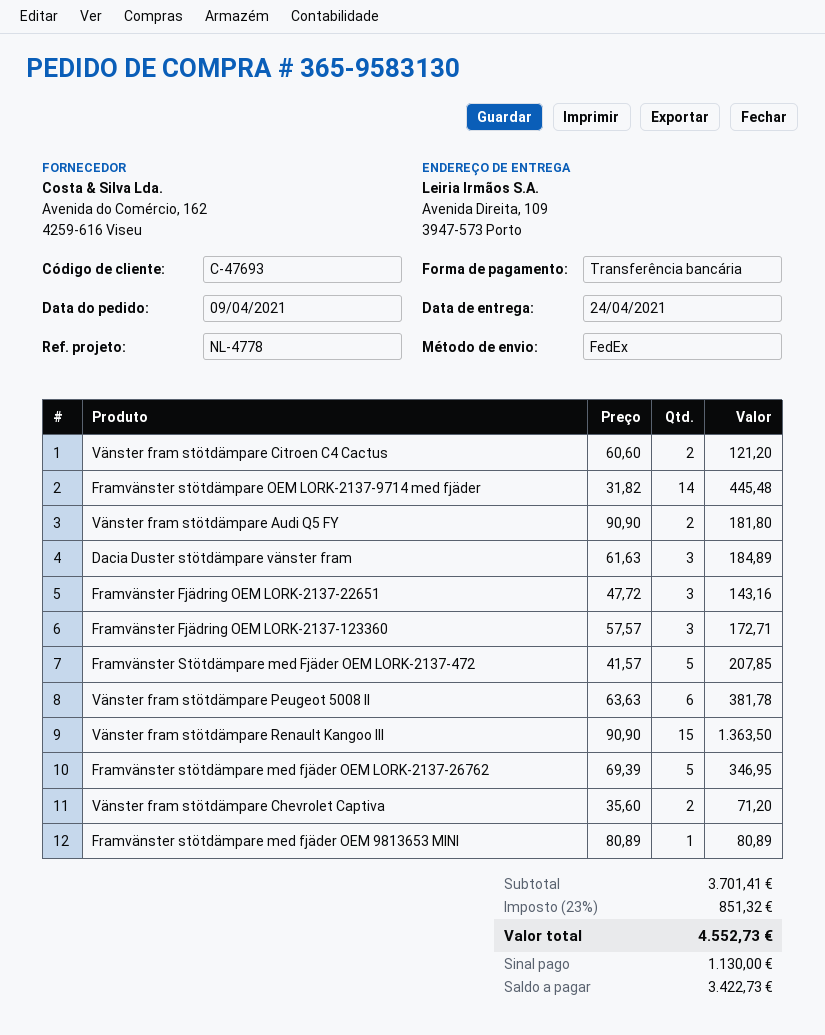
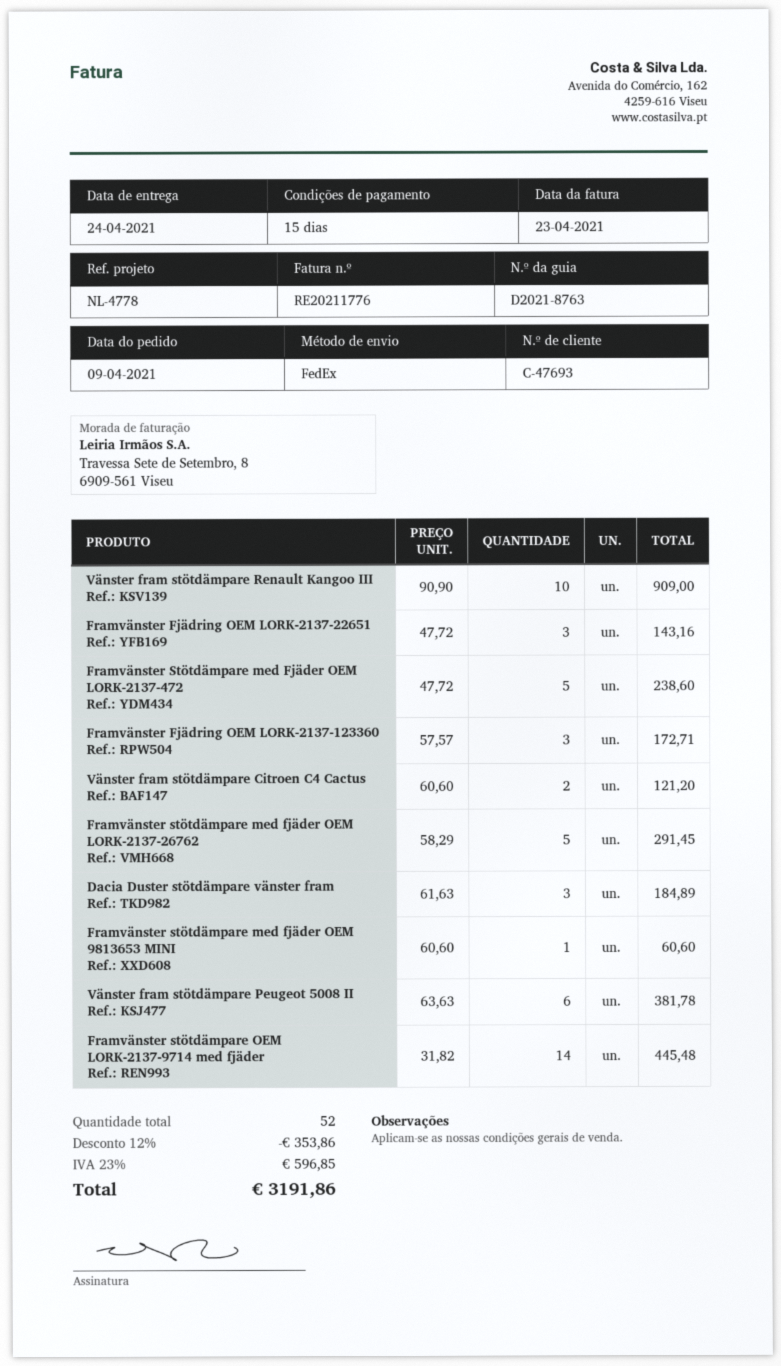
Vänster fram stötdämpare Audi Q5 FY: 2 x 90.90 = 181.80 -> none
Framvänster Stötdämpare med Fjäder OEM LORK-2137-472: 5 x 41.57 = 207.85 -> 5 x 47.72 = 238.60
Vänster fram stötdämpare Renault Kangoo III: 15 x 90.90 = 1363.50 -> 10 x 90.90 = 909.00
Framvänster stötdämpare med fjäder OEM LORK-2137-26762: 5 x 69.39 = 346.95 -> 5 x 58.29 = 291.45
Vänster fram stötdämpare Chevrolet Captiva: 2 x 35.60 = 71.20 -> none
Framvänster stötdämpare med fjäder OEM 9813653 MINI: 1 x 80.89 = 80.89 -> 1 x 60.60 = 60.60
discount: none -> 12% = 353.86
tax: 23% = 851.32 -> 23% = 596.85
total: 4552.73 -> 3191.86

